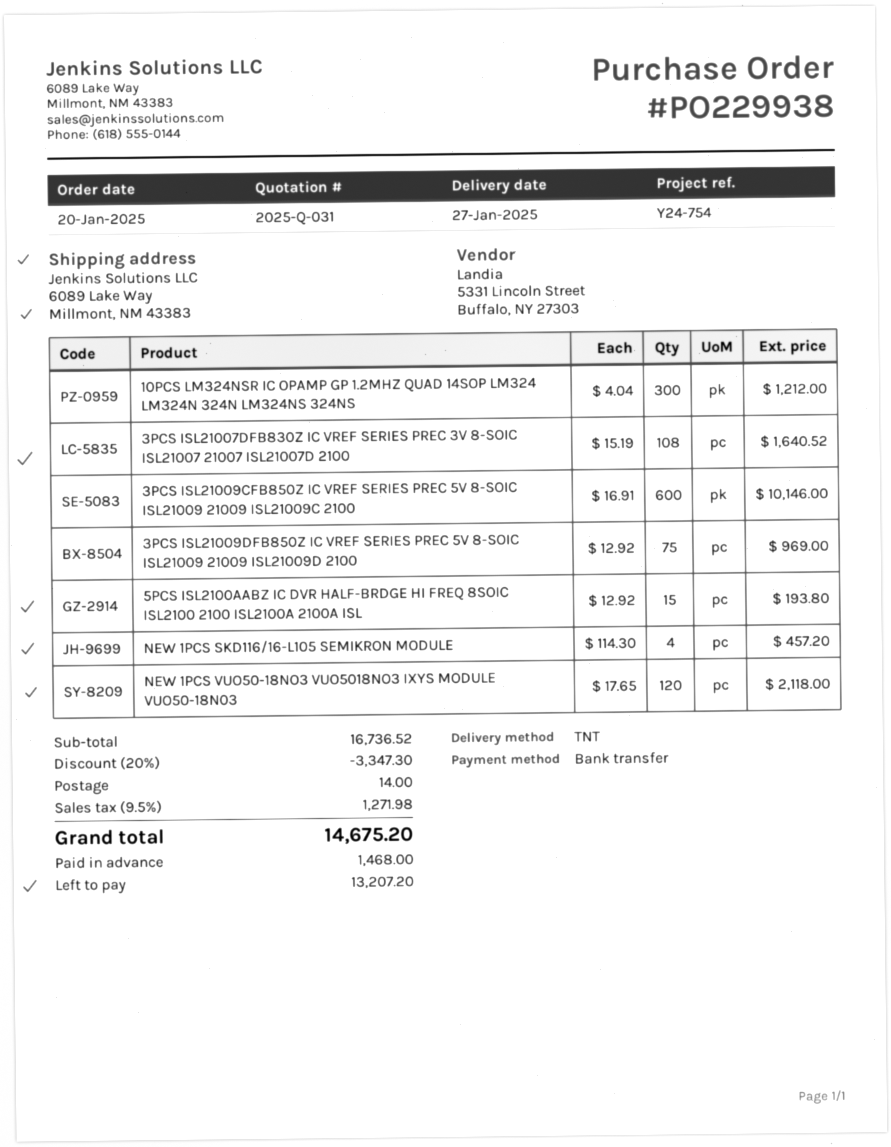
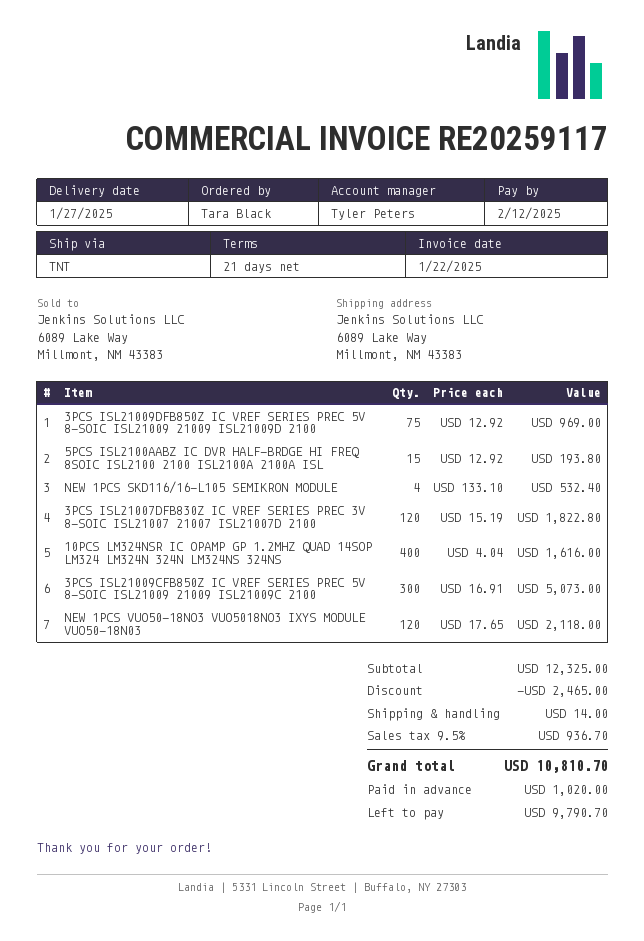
10PCS LM324NSR IC OPAMP GP 1.2MHZ QUAD 14SOP LM324 LM324N 324N LM324NS 324NS: 300 x 4.04 = 1212.00 -> 400 x 4.04 = 1616.00
3PCS ISL21007DFB830Z IC VREF SERIES PREC 3V 8-SOIC ISL21007 21007 ISL21007D 2100: 108 x 15.19 = 1640.52 -> 120 x 15.19 = 1822.80
3PCS ISL21009CFB850Z IC VREF SERIES PREC 5V 8-SOIC ISL21009 21009 ISL21009C 2100: 600 x 16.91 = 10146.00 -> 300 x 16.91 = 5073.00
NEW 1PCS SKD116/16-L105 SEMIKRON MODULE: 4 x 114.30 = 457.20 -> 4 x 133.10 = 532.40
subtotal: 16736.52 -> 12325.00
discount: 3347.30 -> 2465.00
tax: 9.5% = 1271.98 -> 9.5% = 936.70
total: 14675.20 -> 10810.70
deposit: 1468.00 -> 1020.00
balance: 13207.20 -> 9790.70

